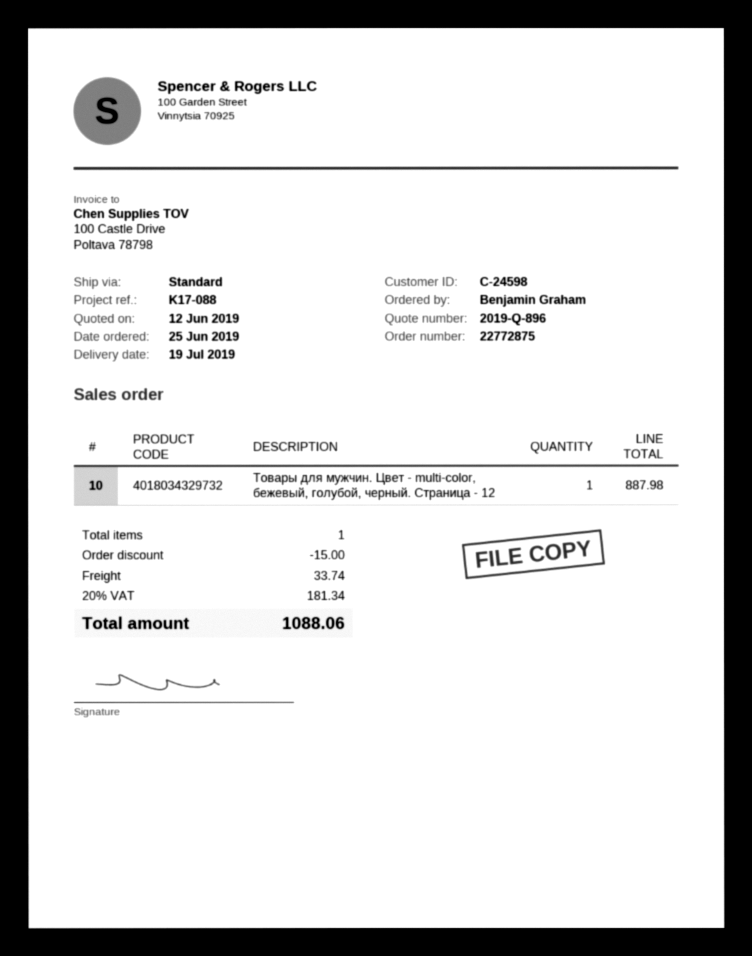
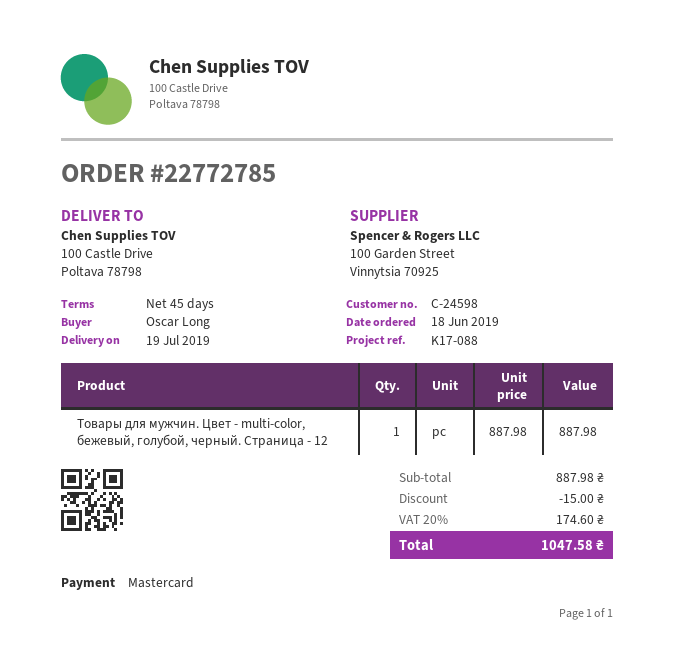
order number: 22772875 -> 22772785
order date: 2019-06-25 -> 2019-06-18
ordered by: Benjamin Graham -> Oscar Long
shipping: 33.74 -> none
tax: 20% = 181.34 -> 20% = 174.60
total: 1088.06 -> 1047.58

